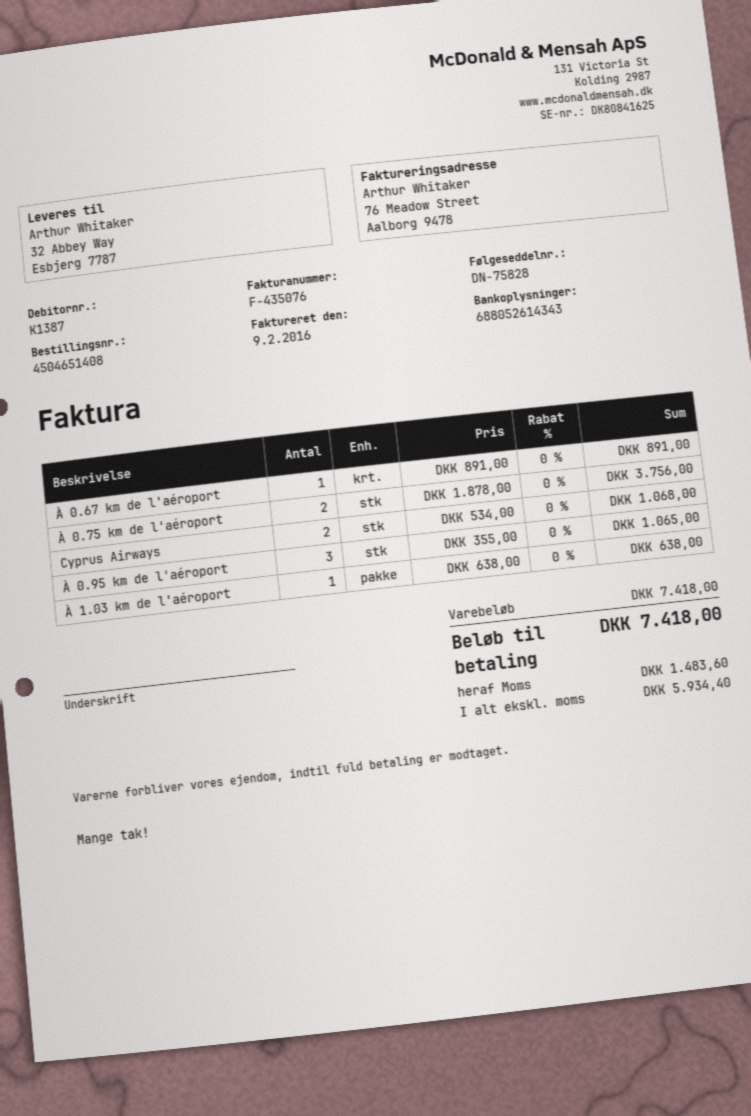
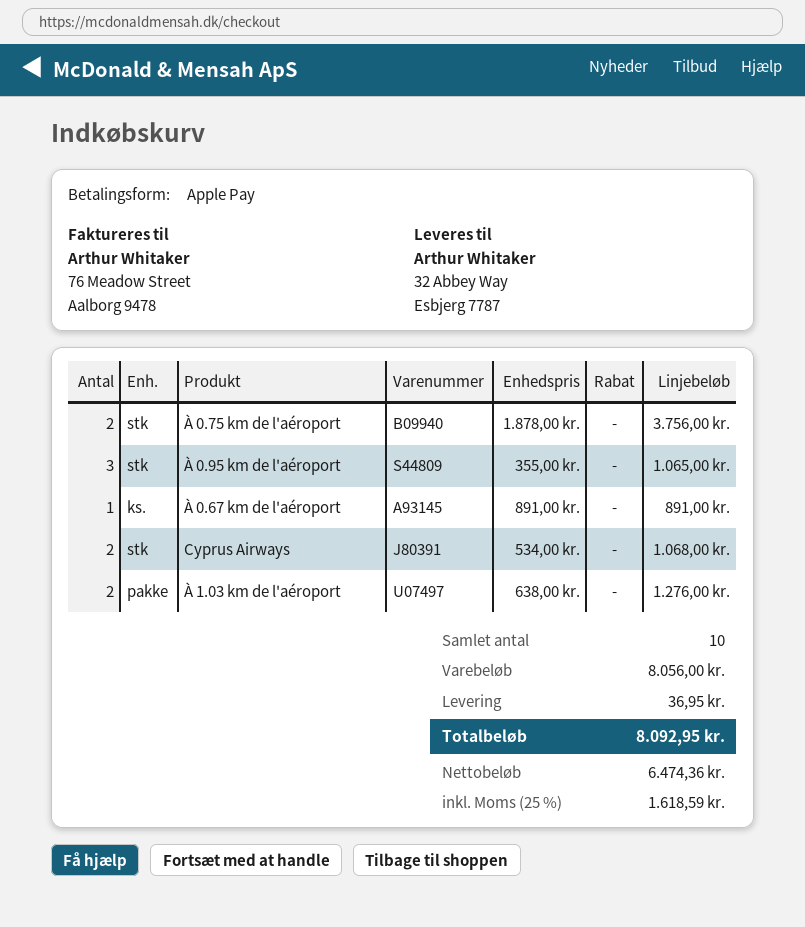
À 1.03 km de l'aéroport: 1 x 638.00 = 638.00 -> 2 x 638.00 = 1276.00
subtotal: 7418.00 -> 8056.00
shipping: none -> 36.95
net: 5934.40 -> 6474.36
tax: 1483.60 -> 1618.59
total: 7418.00 -> 8092.95

